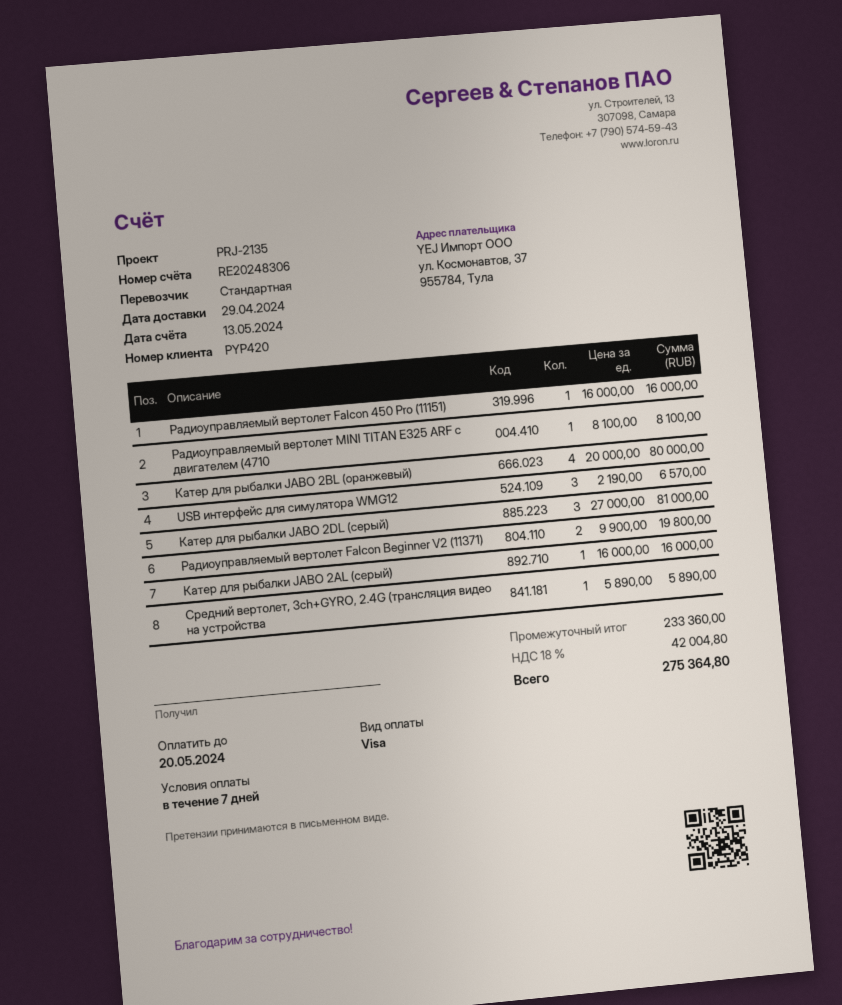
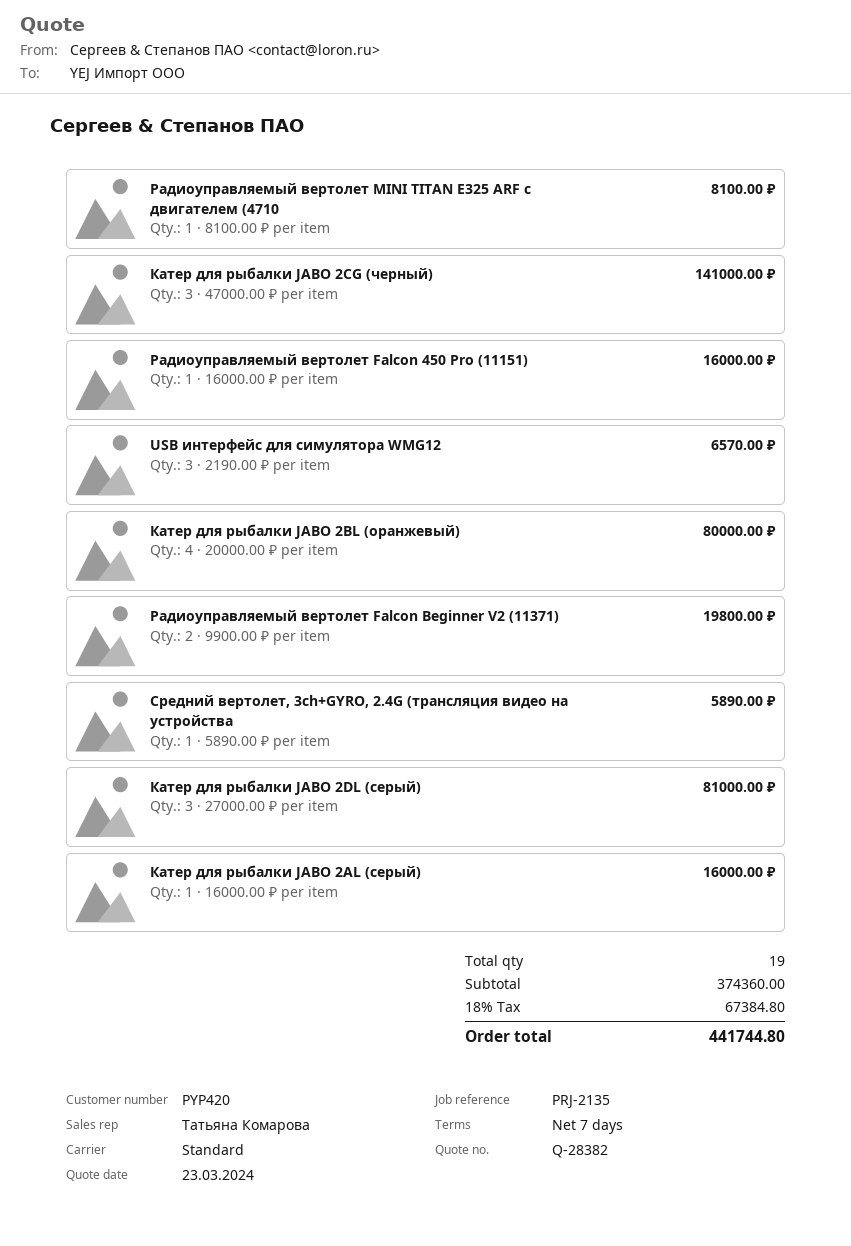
Катер для рыбалки JABO 2CG (черный): none -> 3 x 47000.00 = 141000.00
subtotal: 233360.00 -> 374360.00
tax: 18% = 42004.80 -> 18% = 67384.80
total: 275364.80 -> 441744.80

